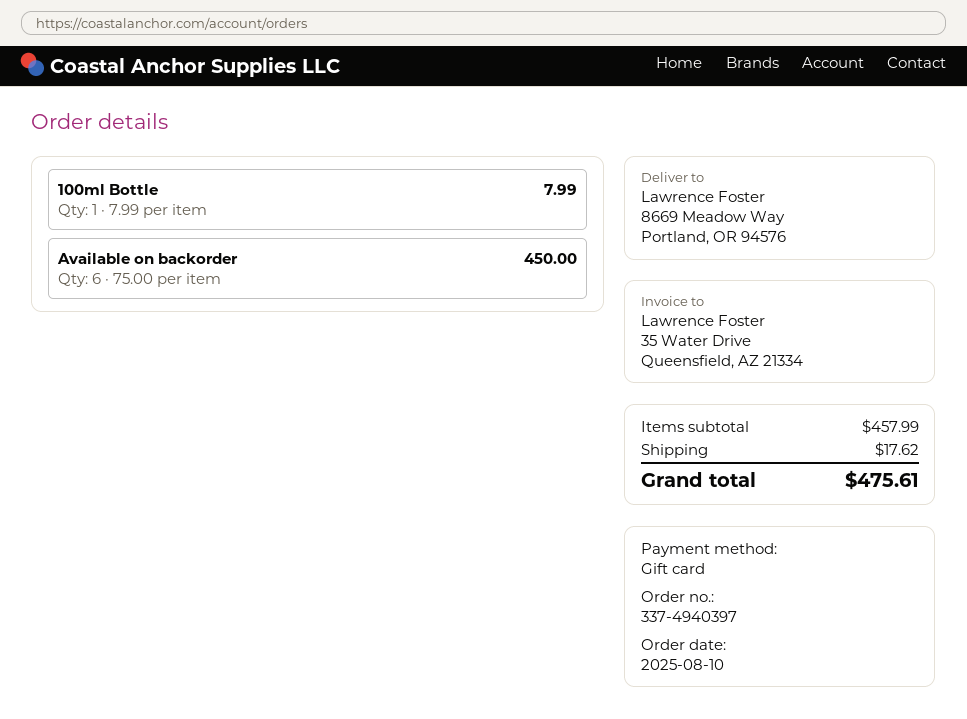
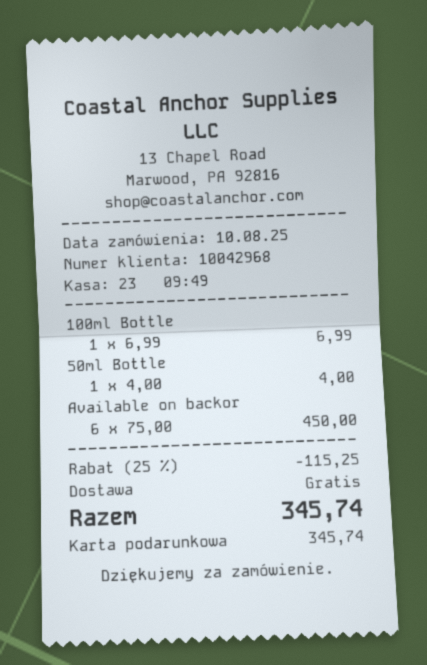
100ml Bottle: 1 x 7.99 = 7.99 -> 1 x 6.99 = 6.99
50ml Bottle: none -> 1 x 4.00 = 4.00
discount: none -> 25% = 115.25
shipping: 17.62 -> 0.00
total: 475.61 -> 345.74

